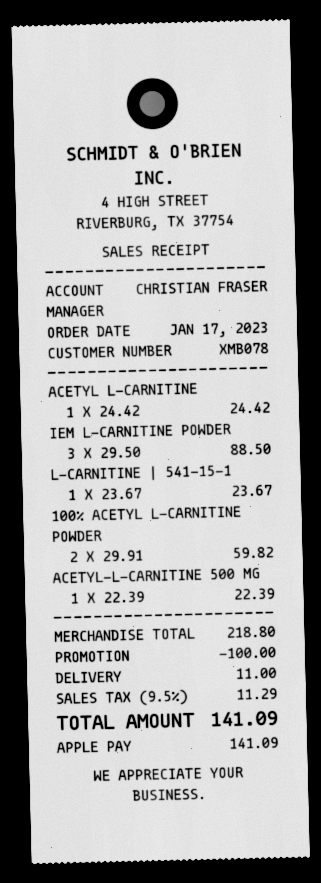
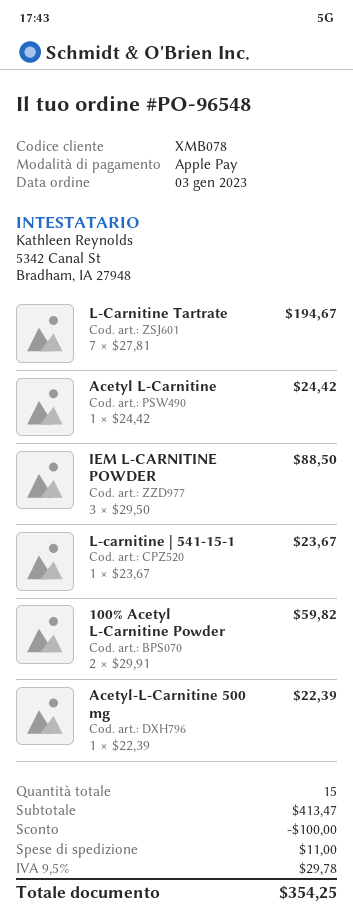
order date: 2023-01-17 -> 2023-01-03
L-Carnitine Tartrate: none -> 7 x 27.81 = 194.67
subtotal: 218.80 -> 413.47
tax: 9.5% = 11.29 -> 9.5% = 29.78
total: 141.09 -> 354.25

